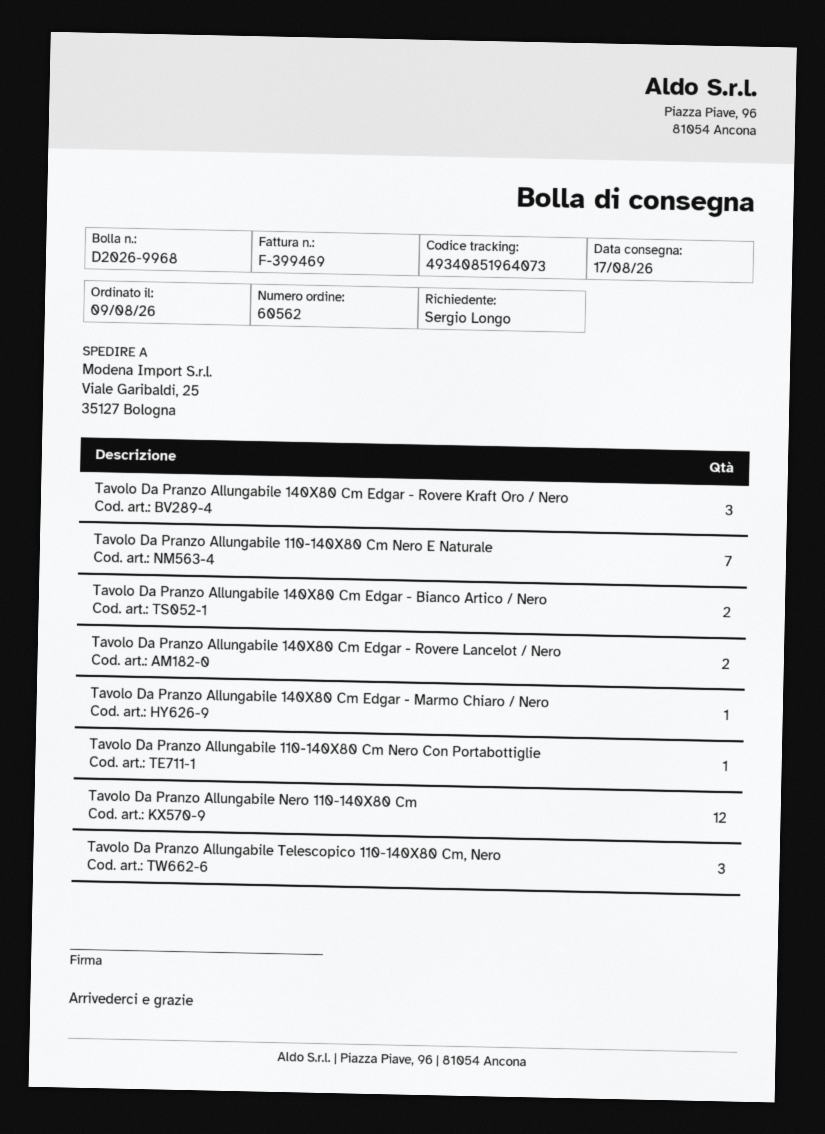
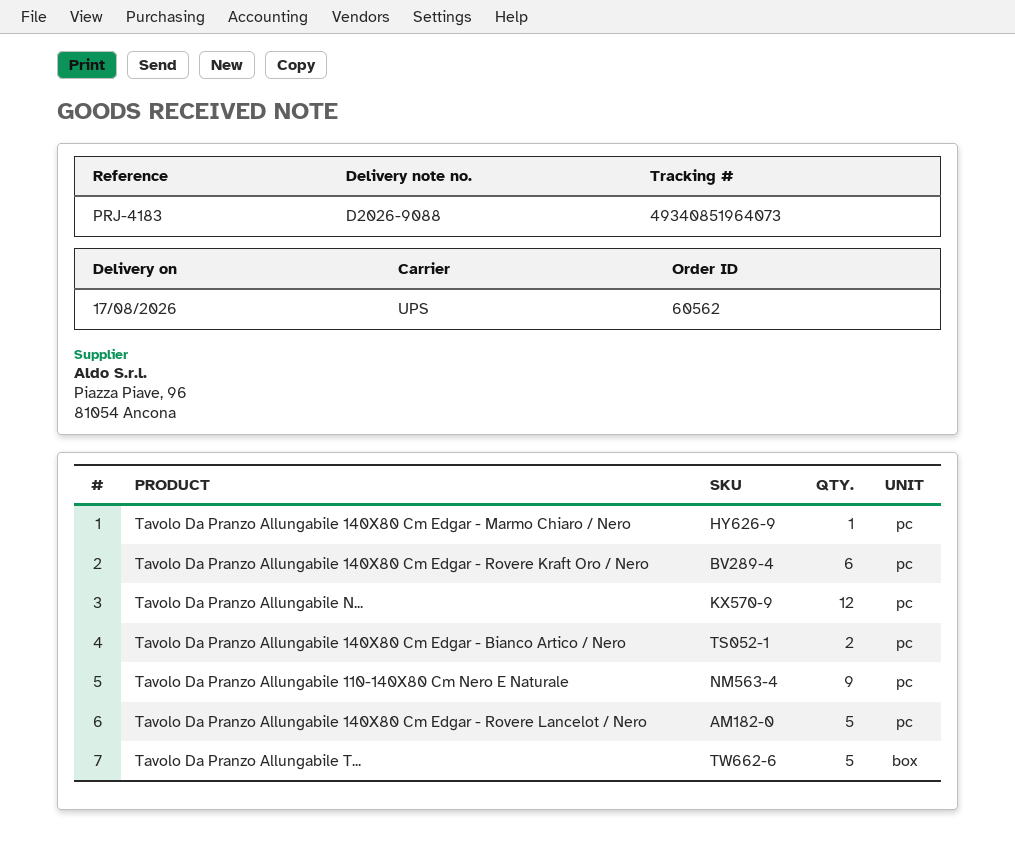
delivery note number: D2026-9968 -> D2026-9088
Tavolo Da Pranzo Allungabile 140X80 Cm Edgar - Rovere Kraft Oro / Nero: 3 -> 6
Tavolo Da Pranzo Allungabile 110-140X80 Cm Nero E Naturale: 7 -> 9
Tavolo Da Pranzo Allungabile 140X80 Cm Edgar - Rovere Lancelot / Nero: 2 -> 5
Tavolo Da Pranzo Allungabile 110-140X80 Cm Nero Con Portabottiglie: 1 -> none
Tavolo Da Pranzo Allungabile Telescopico 110-140X80 Cm, Nero: 3 -> 5

